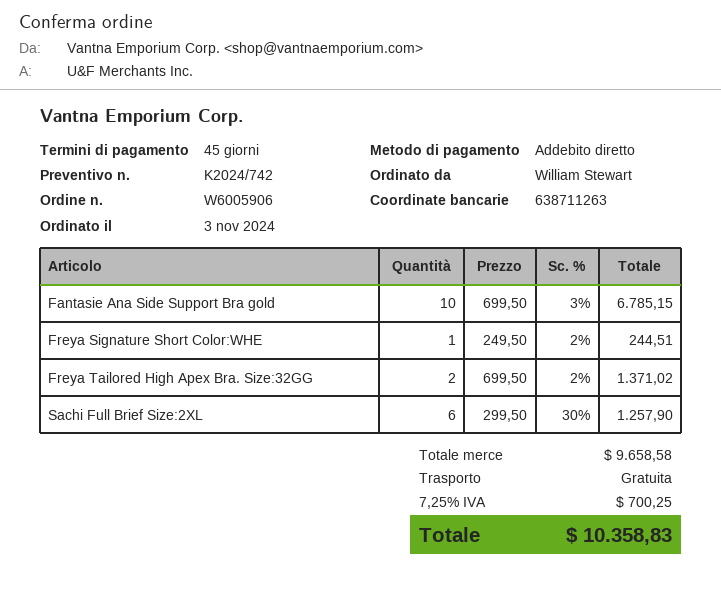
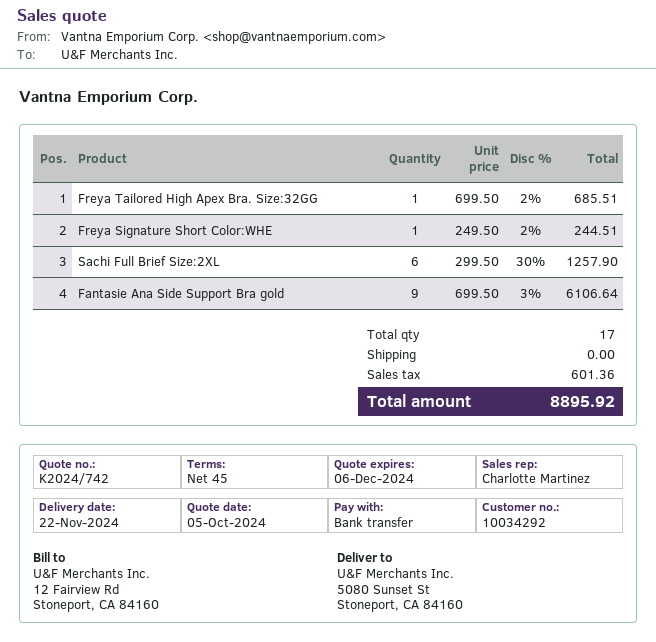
payment method: direct debit -> bank transfer
Fantasie Ana Side Support Bra gold: 10 x 699.50 - 3% = 6785.15 -> 9 x 699.50 - 3% = 6106.64
Freya Tailored High Apex Bra. Size:32GG: 2 x 699.50 - 2% = 1371.02 -> 1 x 699.50 - 2% = 685.51
tax: 700.25 -> 601.36
total: 10358.83 -> 8895.92

